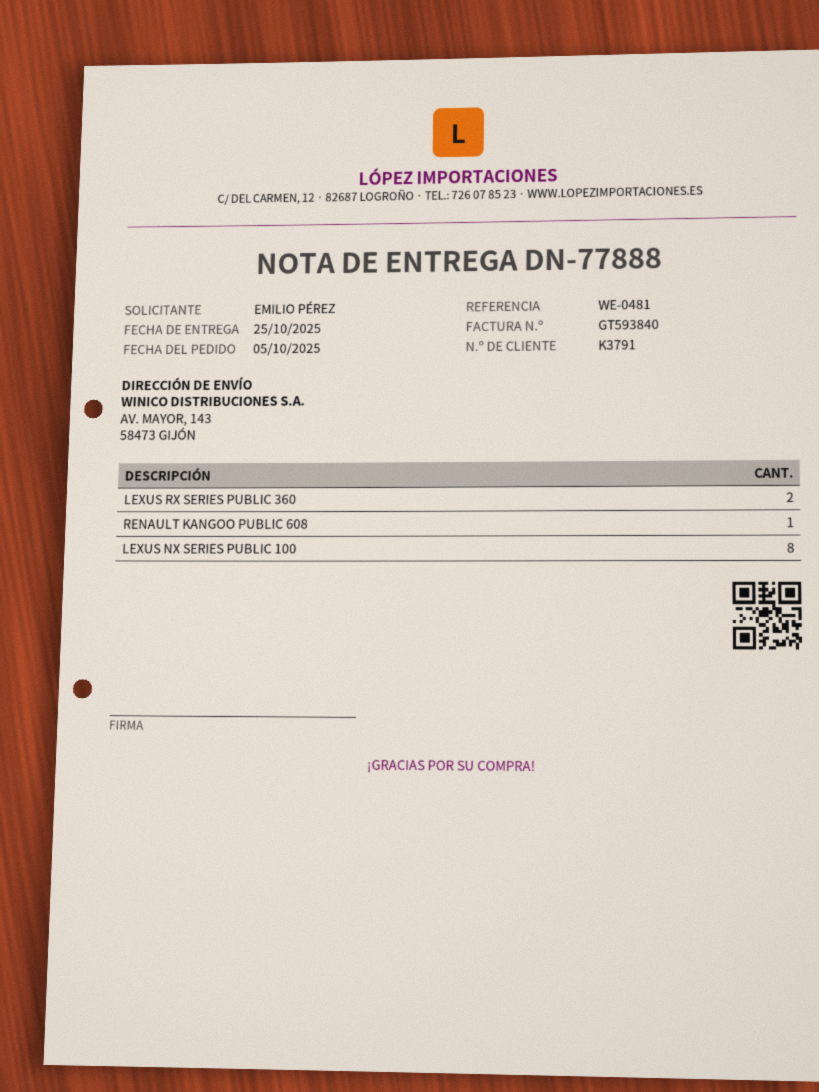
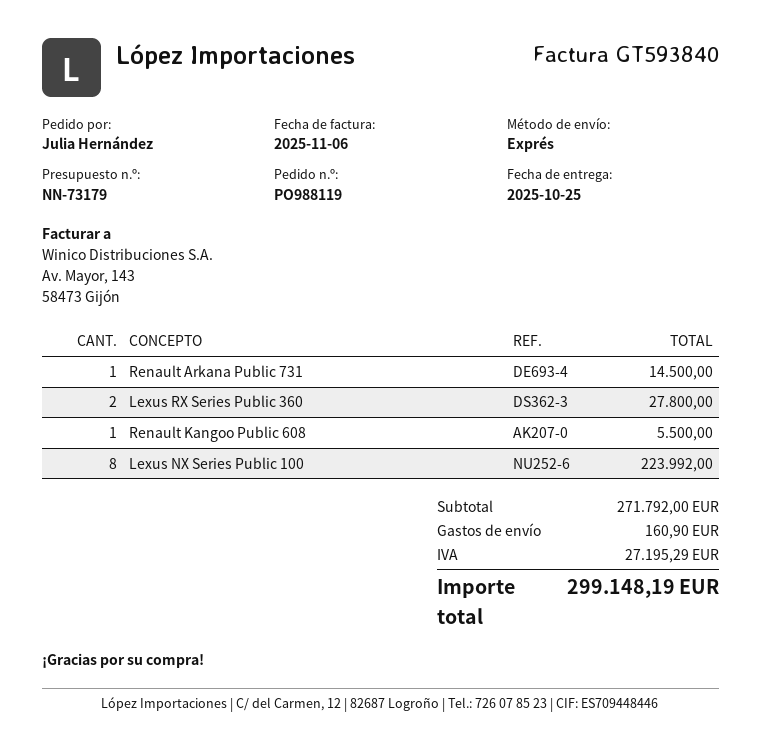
ordered by: EMILIO PÉREZ -> Julia Hernández
Renault Arkana Public 731: none -> 1

